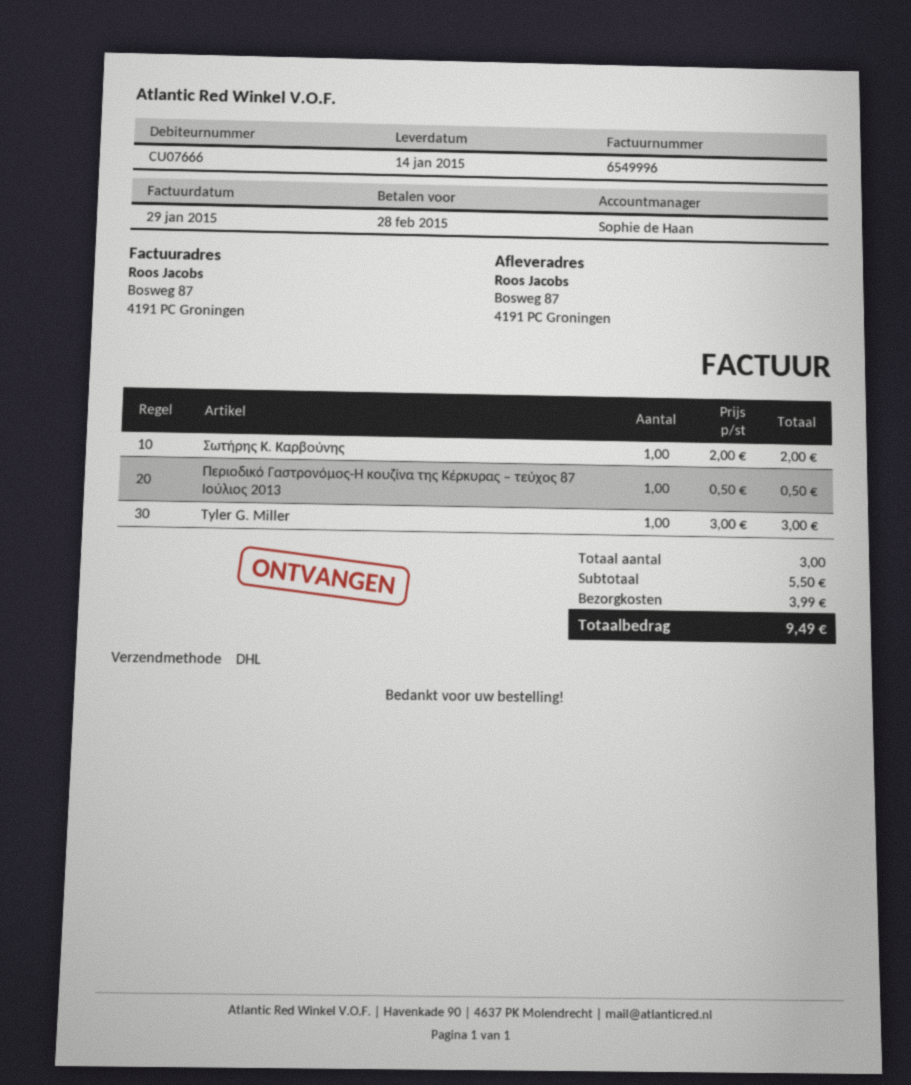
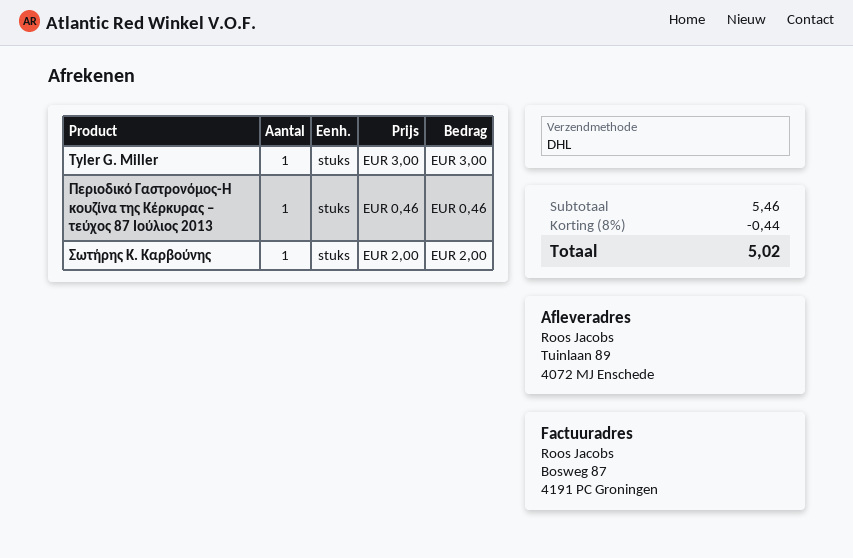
ship to: Bosweg 87, 4191 PC Groningen -> Tuinlaan 89, 4072 MJ Enschede
Περιοδικό Γαστρονόμος-Η κουζίνα της Κέρκυρας – τεύχος 87 Ιούλιος 2013: 1 x 0.50 = 0.50 -> 1 x 0.46 = 0.46
subtotal: 5.50 -> 5.46
discount: none -> 8% = 0.44
shipping: 3.99 -> none
total: 9.49 -> 5.02

